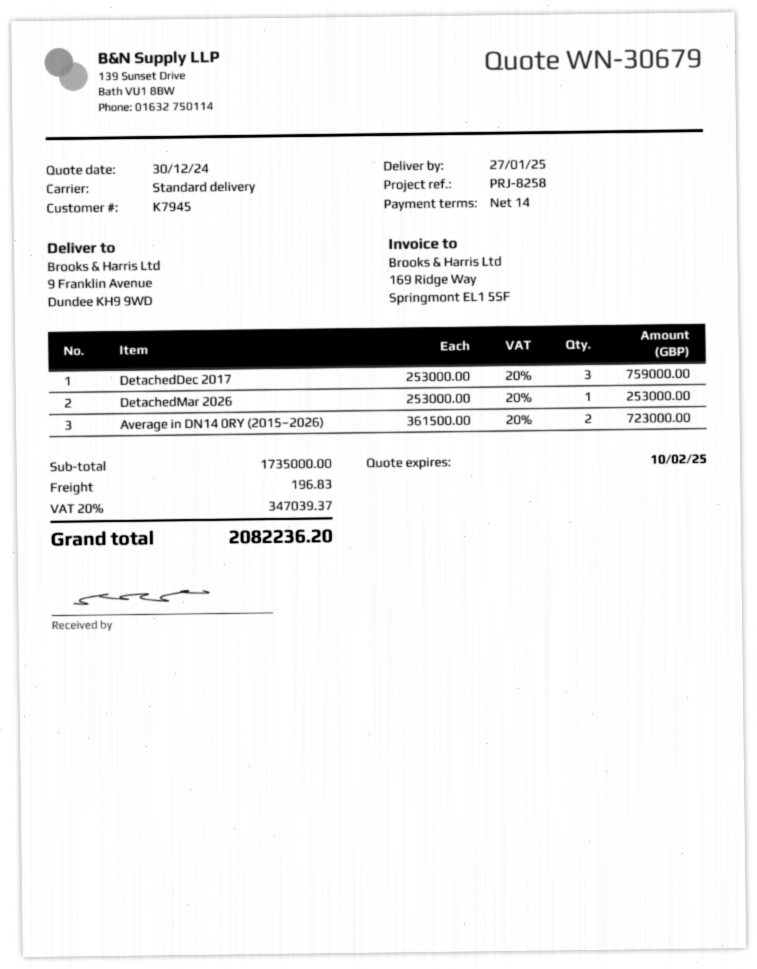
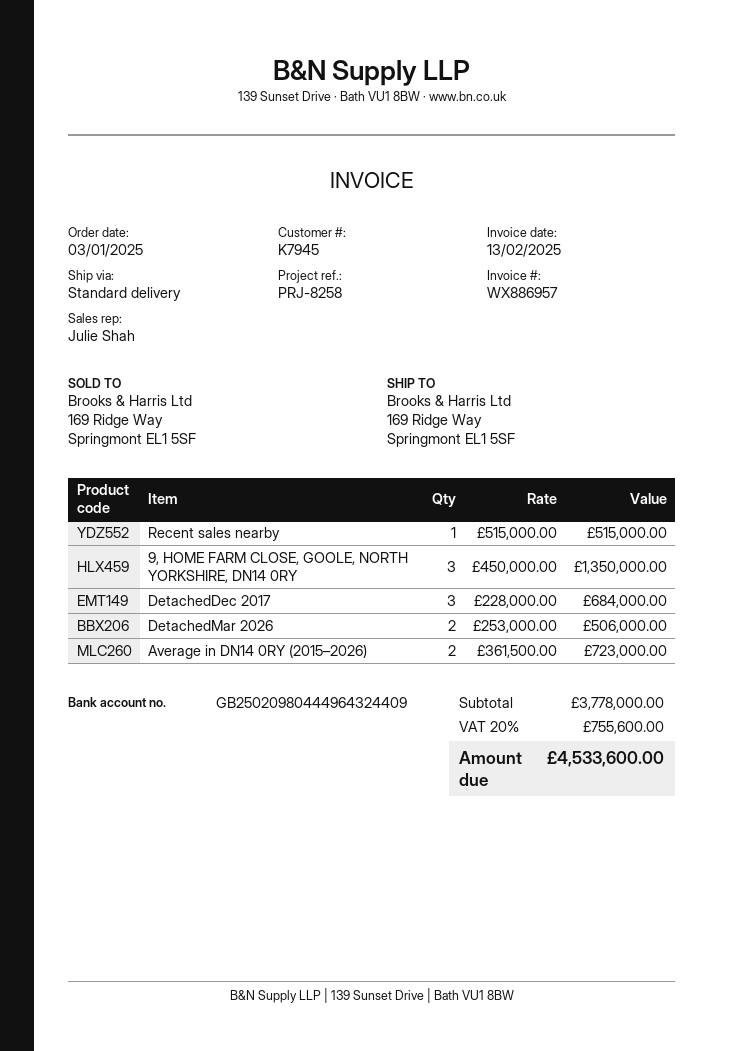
ship to: 9 Franklin Avenue, Dundee KH9 9WD -> 169 Ridge Way, Springmont EL1 5SF
DetachedDec 2017: 3 x 253000.00 = 759000.00 -> 3 x 228000.00 = 684000.00
DetachedMar 2026: 1 x 253000.00 = 253000.00 -> 2 x 253000.00 = 506000.00
Recent sales nearby: none -> 1 x 515000.00 = 515000.00
9, HOME FARM CLOSE, GOOLE, NORTH YORKSHIRE, DN14 0RY: none -> 3 x 450000.00 = 1350000.00
subtotal: 1735000.00 -> 3778000.00
shipping: 196.83 -> none
tax: 20% = 347039.37 -> 20% = 755600.00
total: 2082236.20 -> 4533600.00

